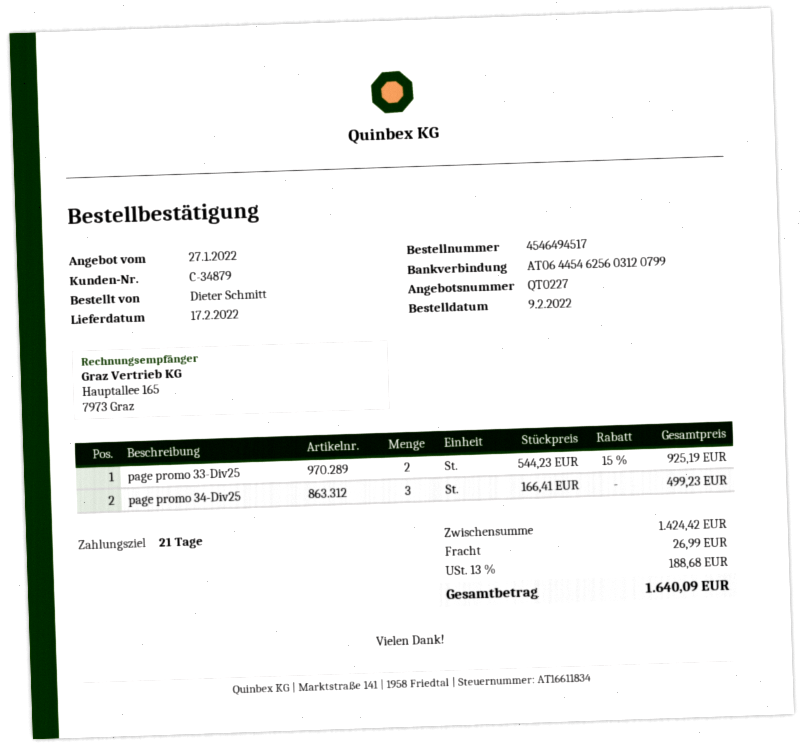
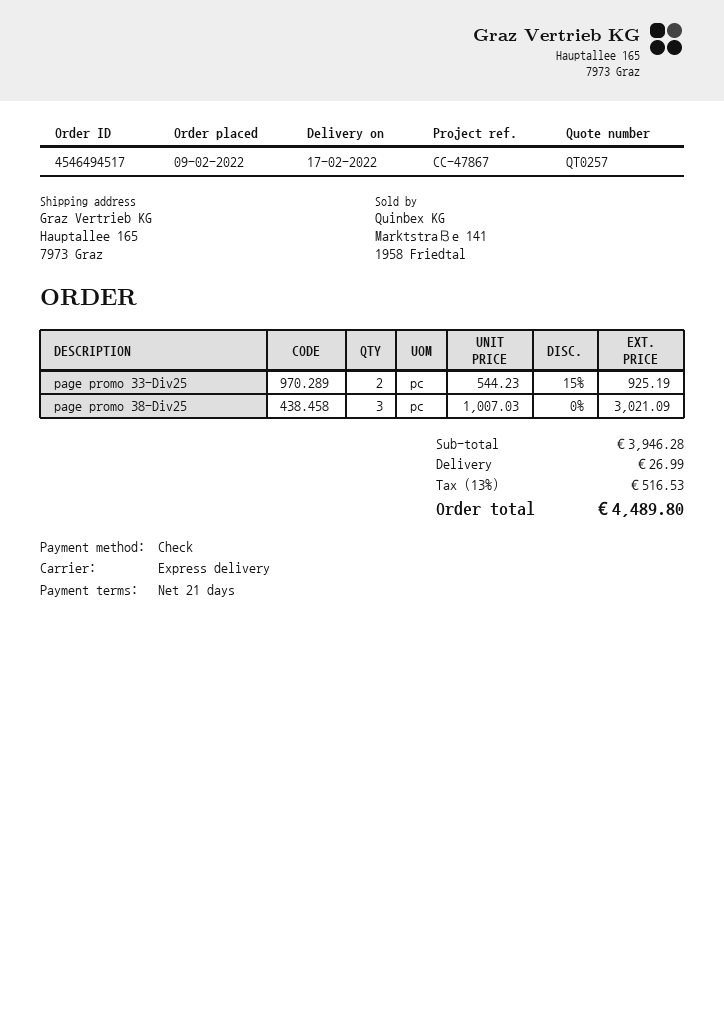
quote number: QT0227 -> QT0257
page promo 34-Div25: 3 x 166.41 = 499.23 -> none
page promo 38-Div25: none -> 3 x 1007.03 = 3021.09
subtotal: 1424.42 -> 3946.28
tax: 13% = 188.68 -> 13% = 516.53
total: 1640.09 -> 4489.80

